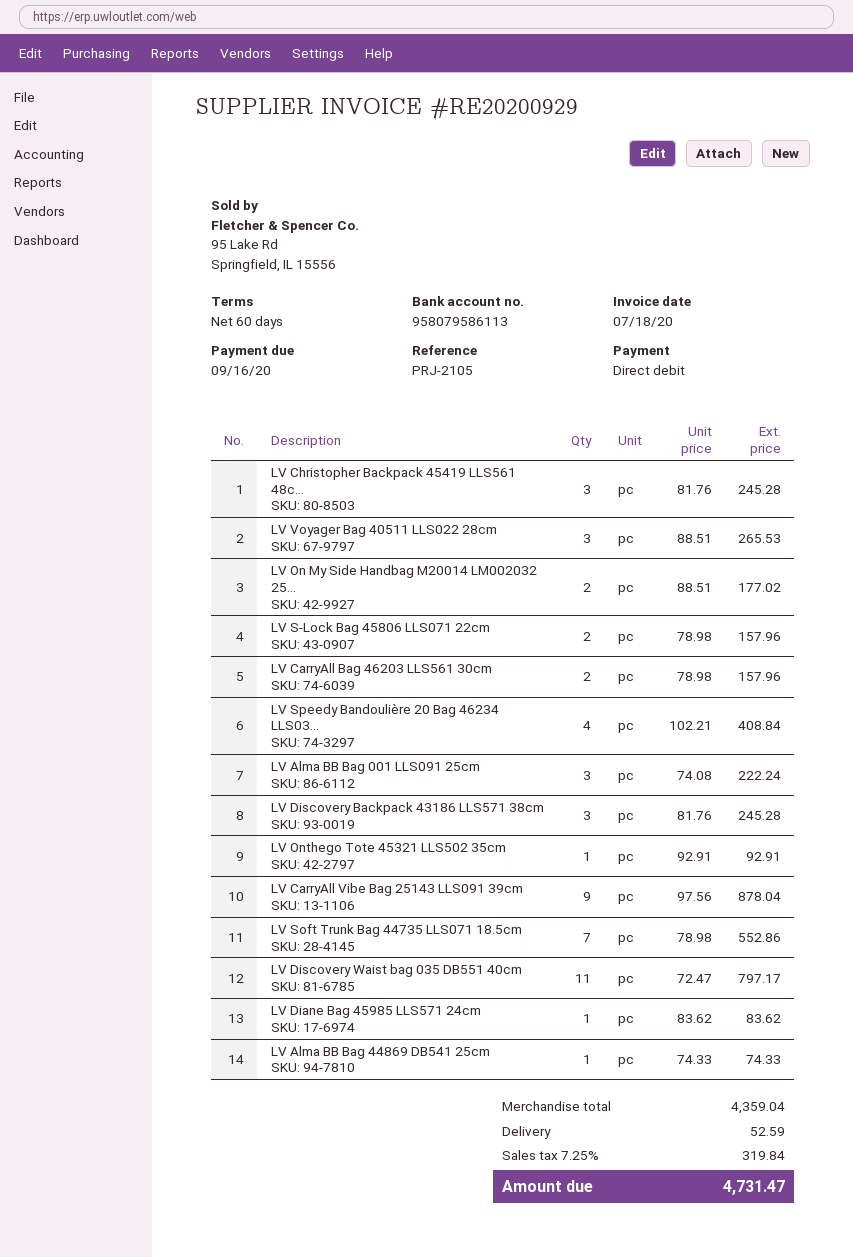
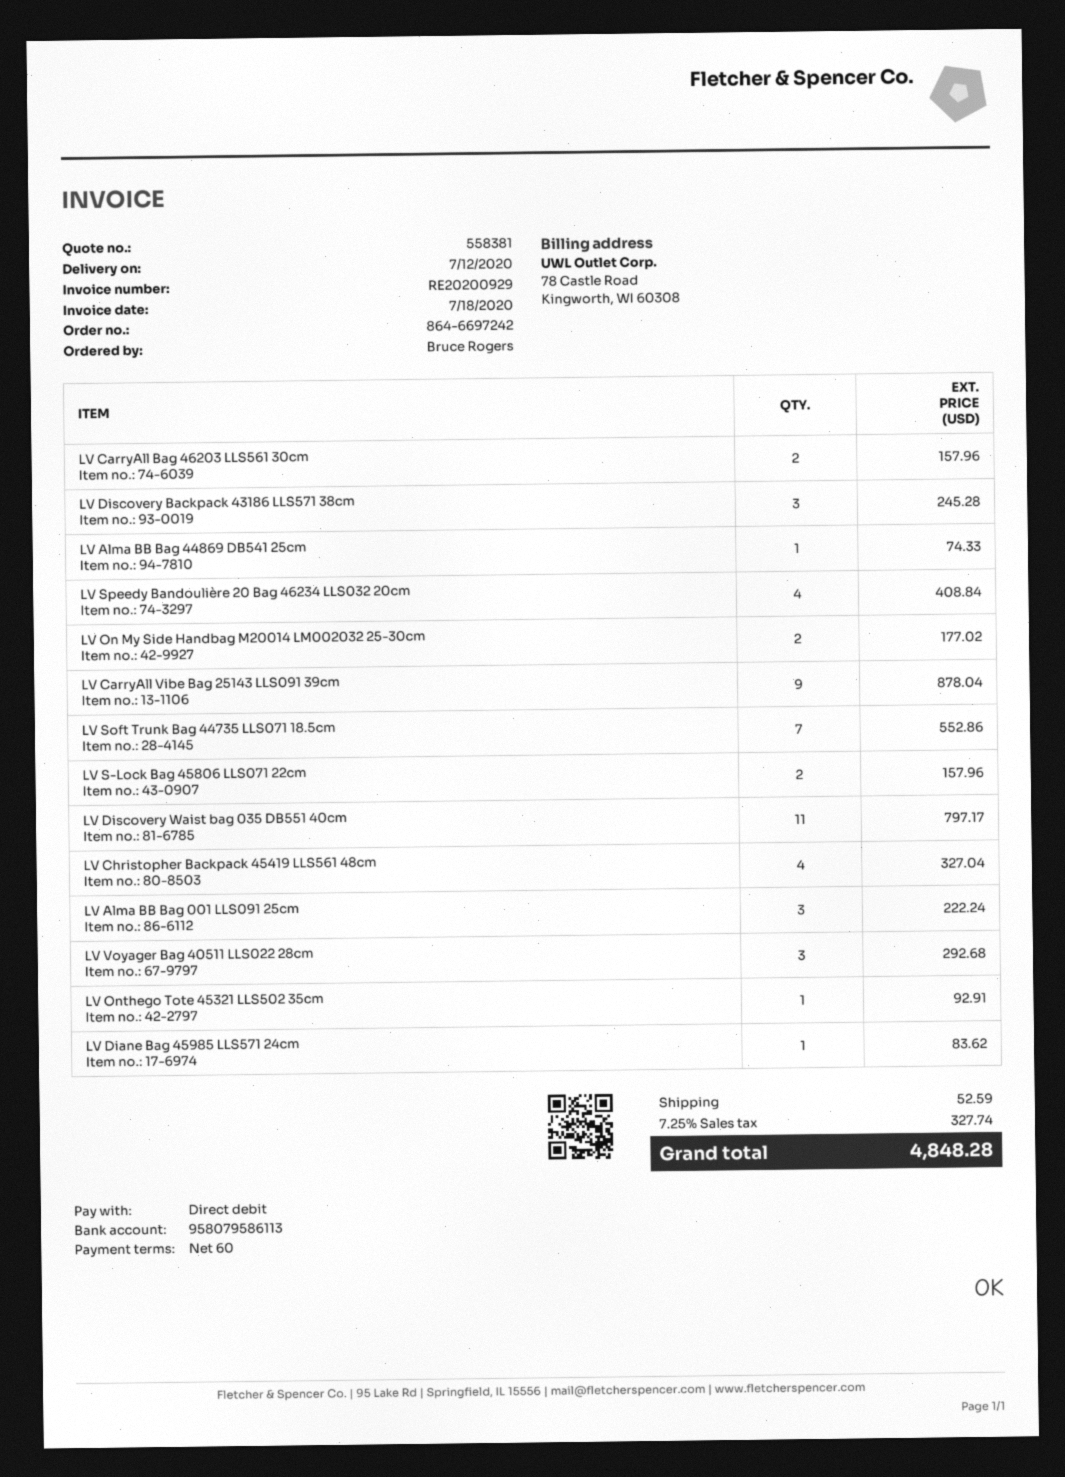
LV Christopher Backpack 45419 LLS561 48c...: 3 for 245.28 -> 4 for 327.04
LV Voyager Bag 40511 LLS022 28cm: 3 for 265.53 -> 3 for 292.68
tax: 7.25% = 319.84 -> 7.25% = 327.74
total: 4731.47 -> 4848.28

